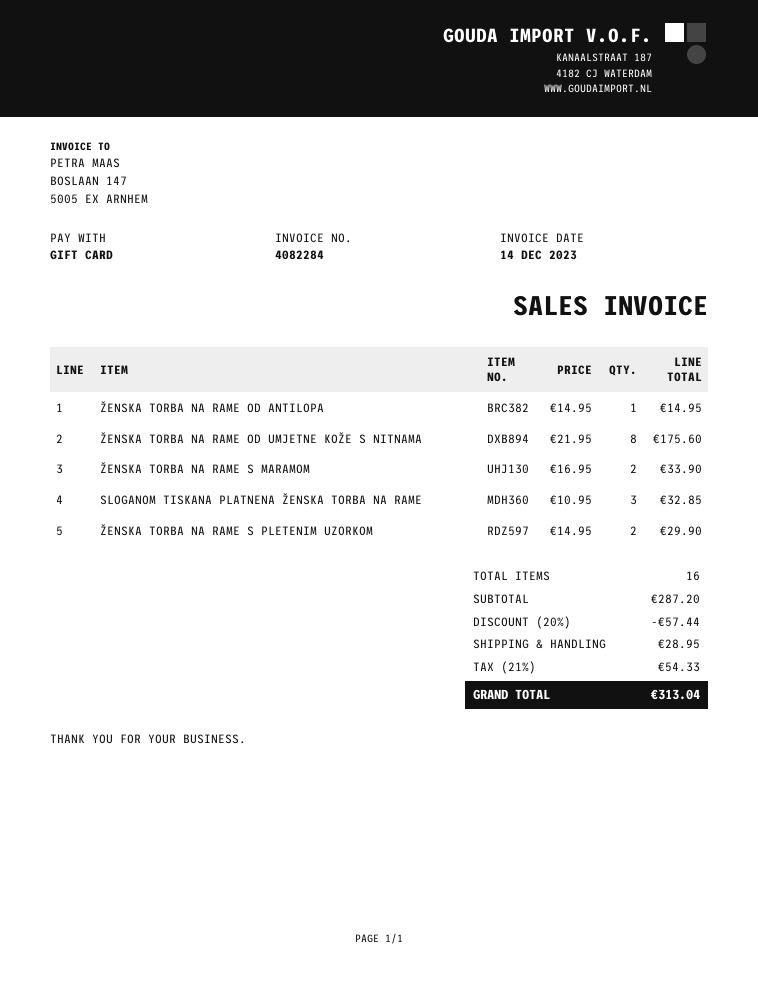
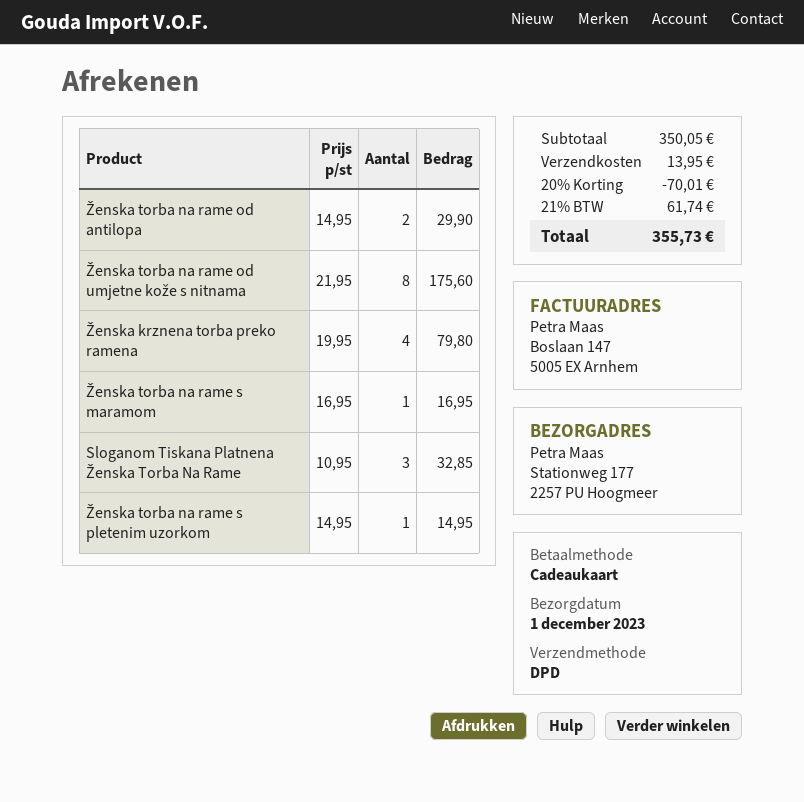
ŽENSKA TORBA NA RAME OD ANTILOPA: 1 x 14.95 = 14.95 -> 2 x 14.95 = 29.90
ŽENSKA TORBA NA RAME S MARAMOM: 2 x 16.95 = 33.90 -> 1 x 16.95 = 16.95
ŽENSKA TORBA NA RAME S PLETENIM UZORKOM: 2 x 14.95 = 29.90 -> 1 x 14.95 = 14.95
Ženska krznena torba preko ramena: none -> 4 x 19.95 = 79.80
subtotal: 287.20 -> 350.05
discount: 20% = 57.44 -> 20% = 70.01
shipping: 28.95 -> 13.95
tax: 21% = 54.33 -> 21% = 61.74
total: 313.04 -> 355.73

